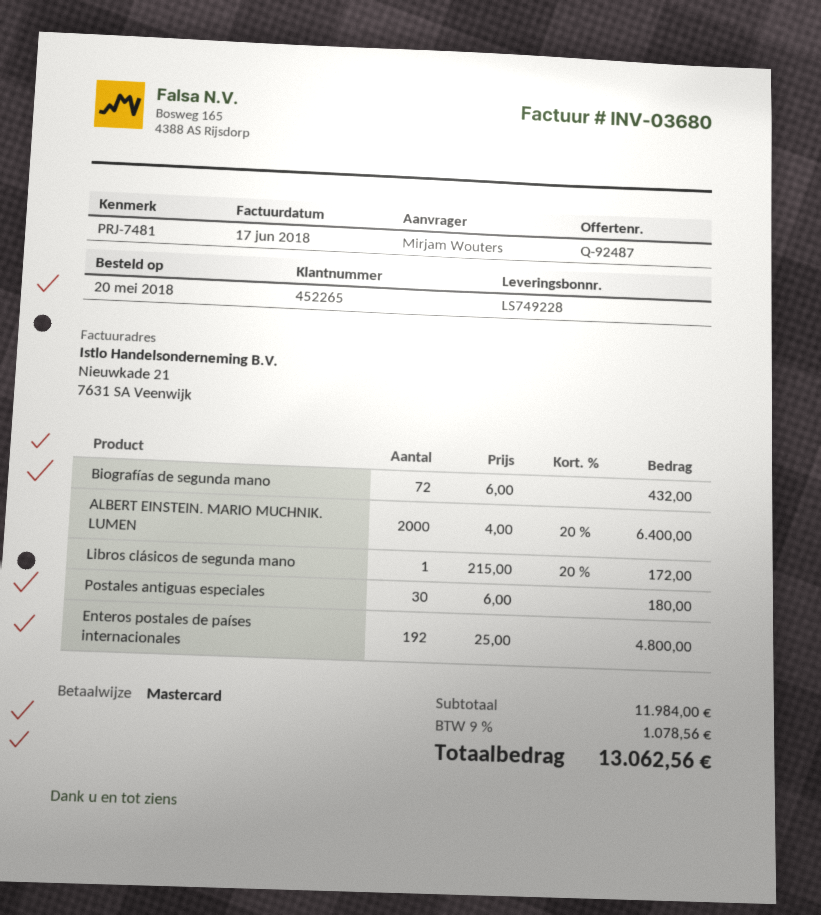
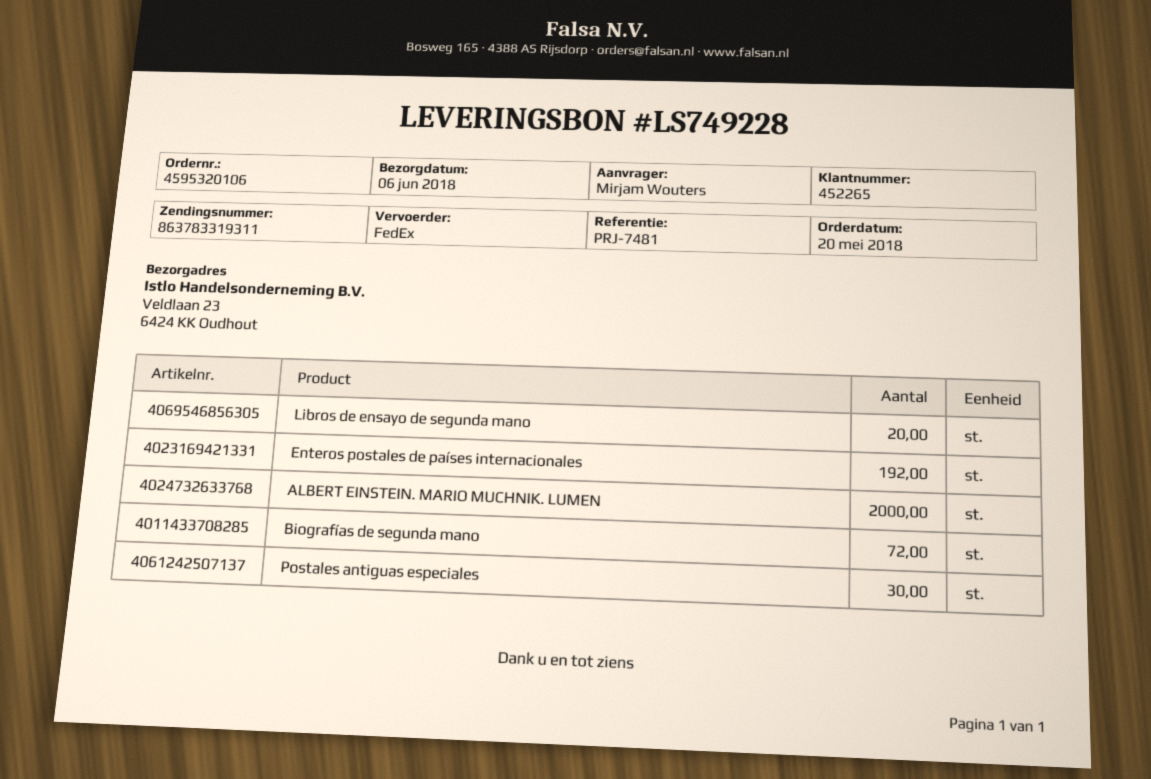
Libros clásicos de segunda mano: 1 -> none
Libros de ensayo de segunda mano: none -> 20

